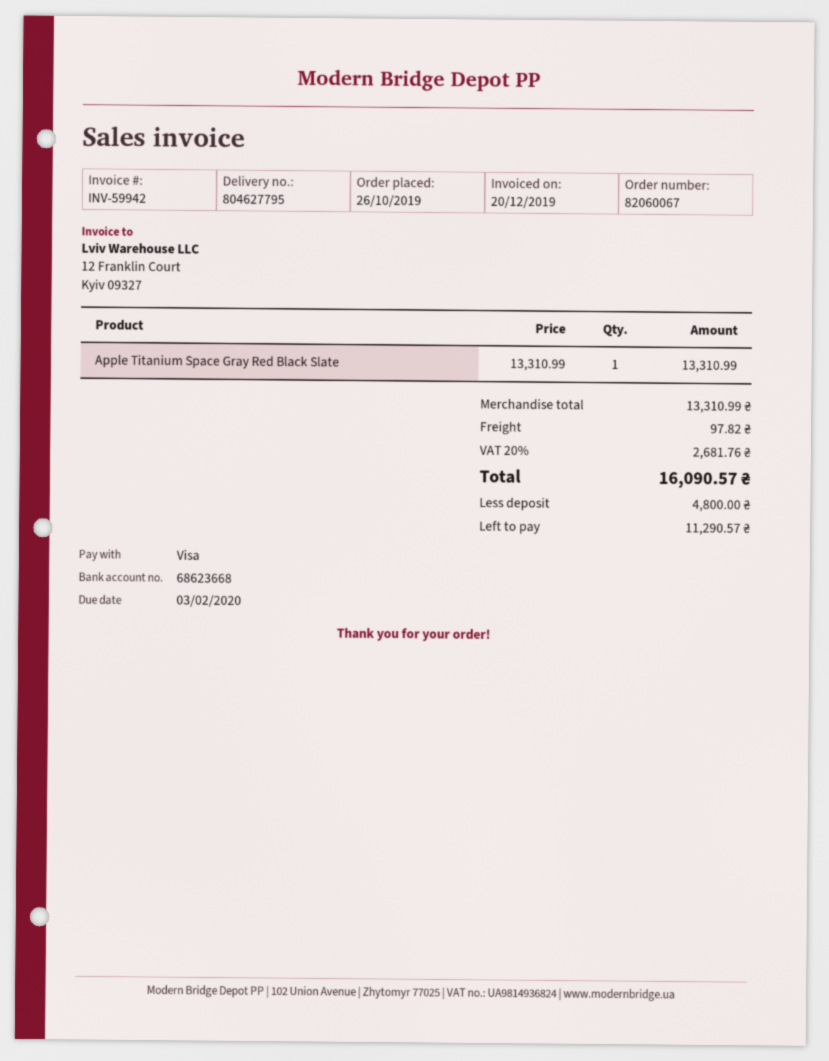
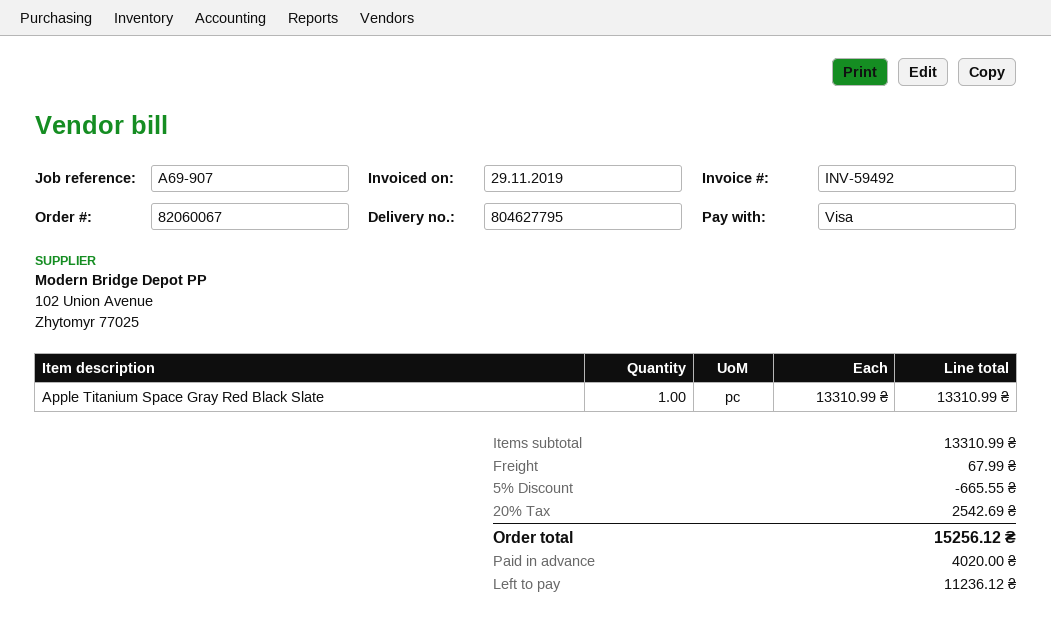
invoice number: INV-59942 -> INV-59492
invoice date: 2019-12-20 -> 2019-11-29
discount: none -> 5% = 665.55
shipping: 97.82 -> 67.99
tax: 20% = 2681.76 -> 20% = 2542.69
total: 16090.57 -> 15256.12
deposit: 4800.00 -> 4020.00
balance: 11290.57 -> 11236.12

